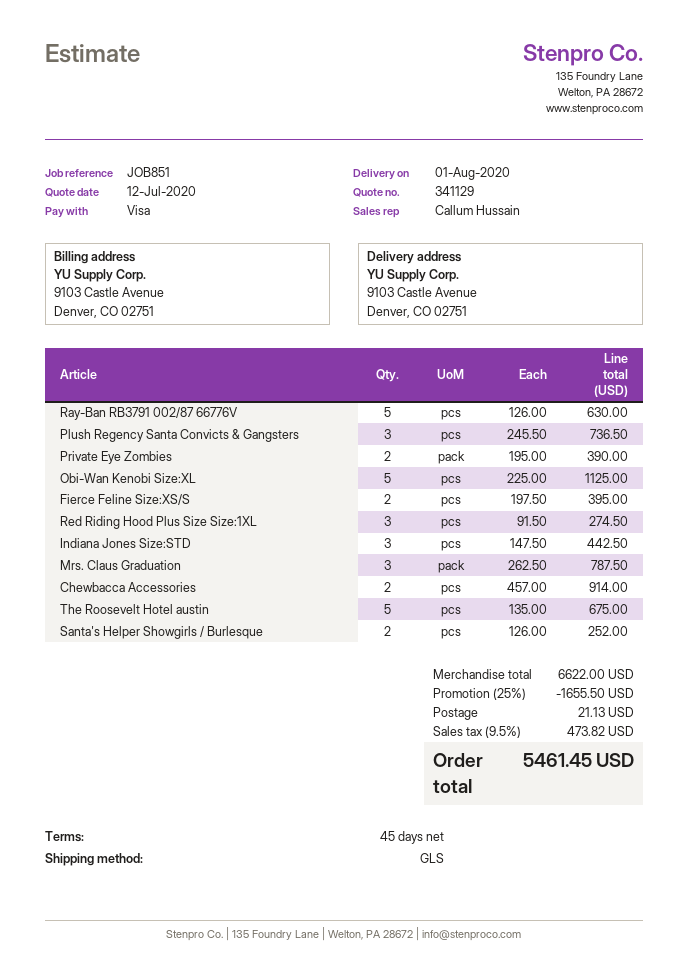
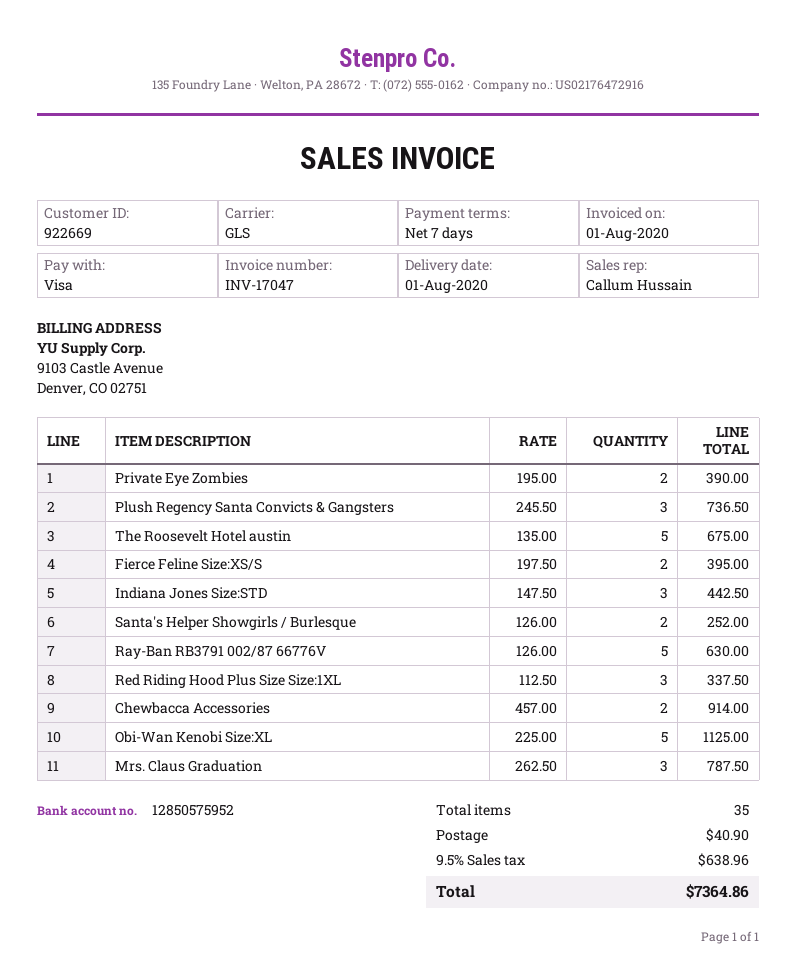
payment terms: 45 days -> 7 days
Red Riding Hood Plus Size Size:1XL: 3 x 91.50 = 274.50 -> 3 x 112.50 = 337.50
discount: 25% = 1655.50 -> none
shipping: 21.13 -> 40.90
tax: 9.5% = 473.82 -> 9.5% = 638.96
total: 5461.45 -> 7364.86

